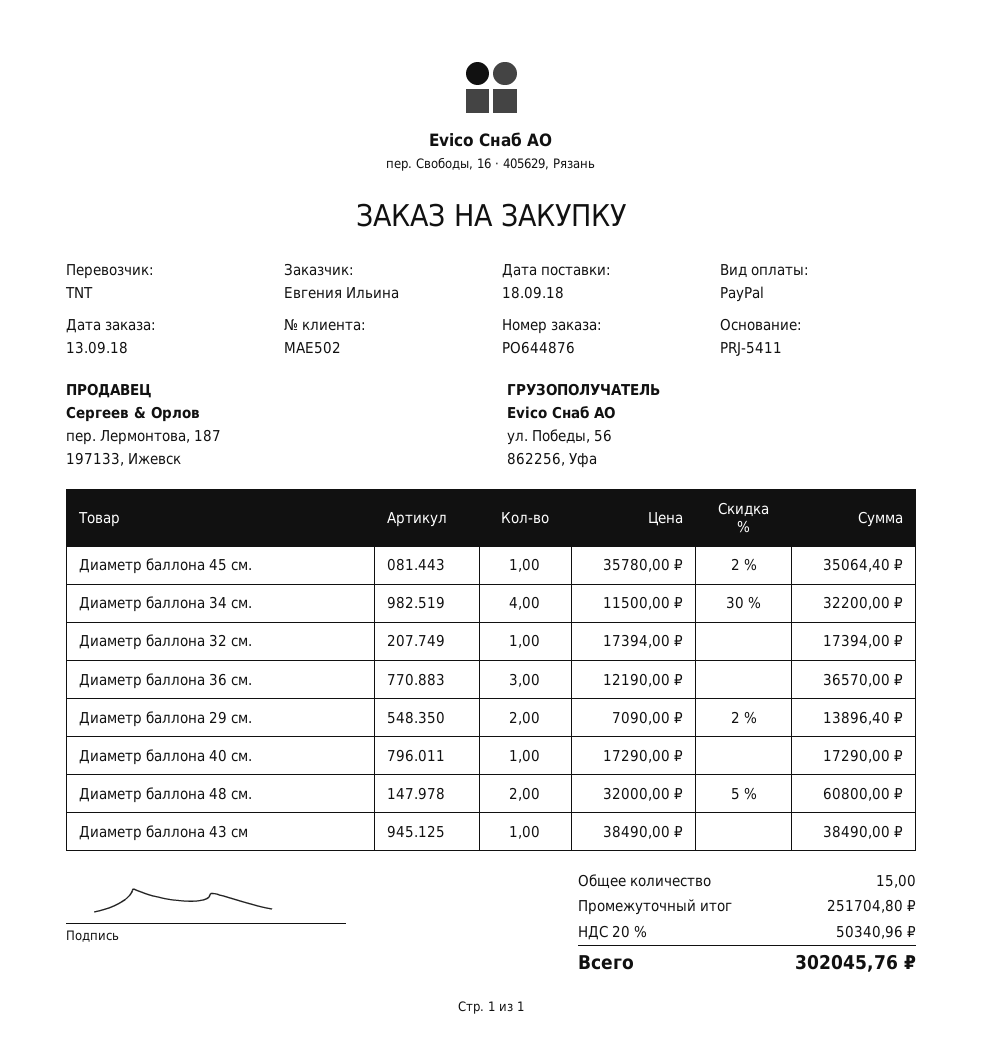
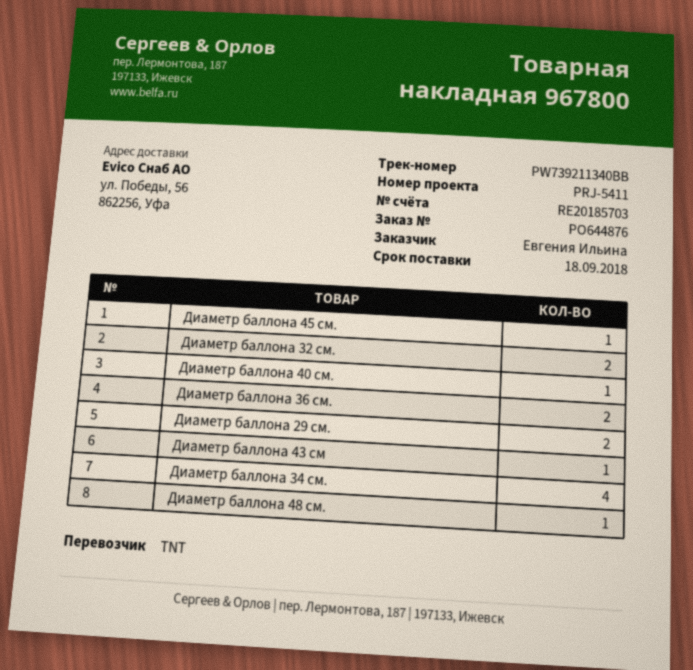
Диаметр баллона 32 см.: 1 -> 2
Диаметр баллона 36 см.: 3 -> 2
Диаметр баллона 48 см.: 2 -> 1

